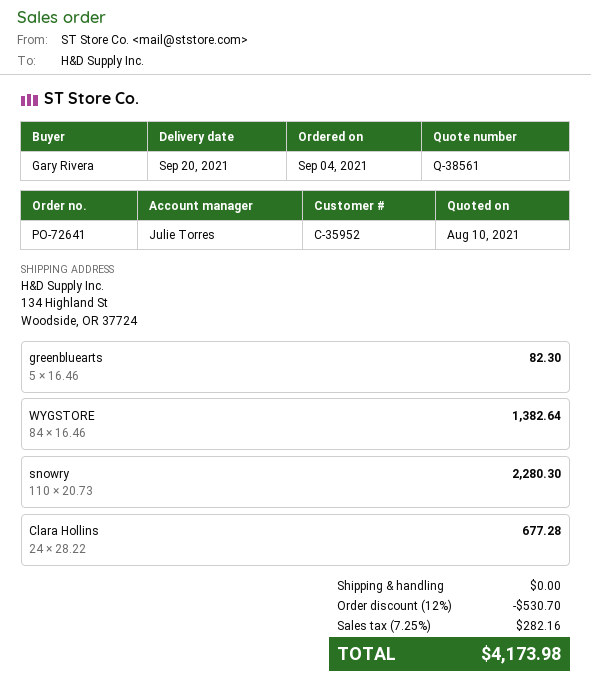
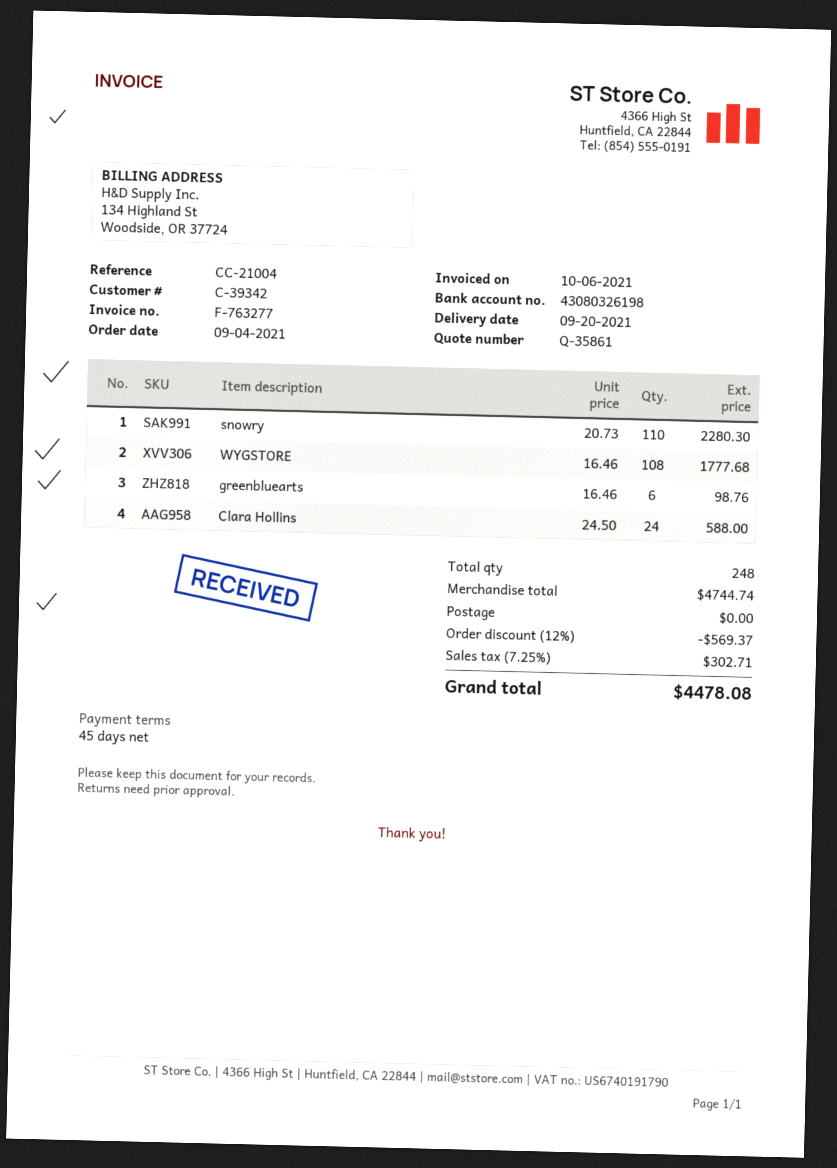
quote number: Q-38561 -> Q-35861
customer number: C-35952 -> C-39342
greenbluearts: 5 x 16.46 = 82.30 -> 6 x 16.46 = 98.76
WYGSTORE: 84 x 16.46 = 1382.64 -> 108 x 16.46 = 1777.68
Clara Hollins: 24 x 28.22 = 677.28 -> 24 x 24.50 = 588.00
discount: 12% = 530.70 -> 12% = 569.37
tax: 7.25% = 282.16 -> 7.25% = 302.71
total: 4173.98 -> 4478.08

